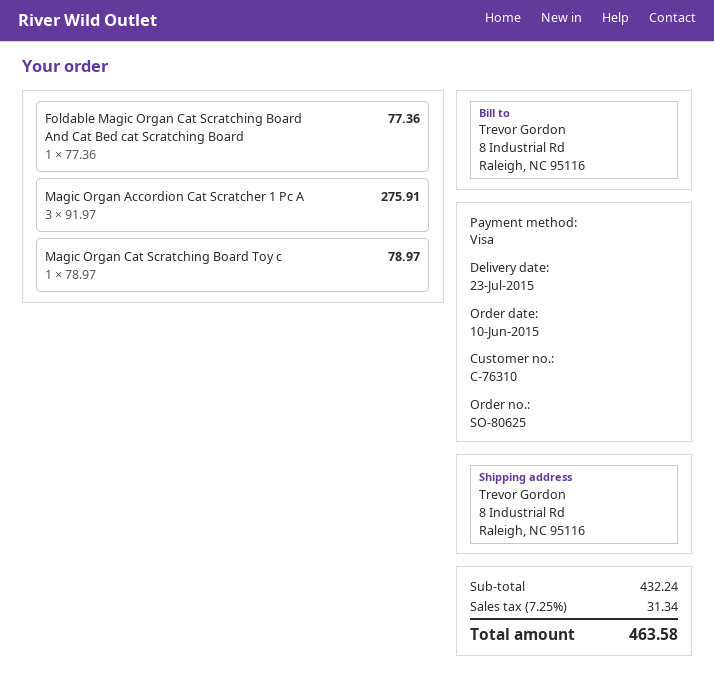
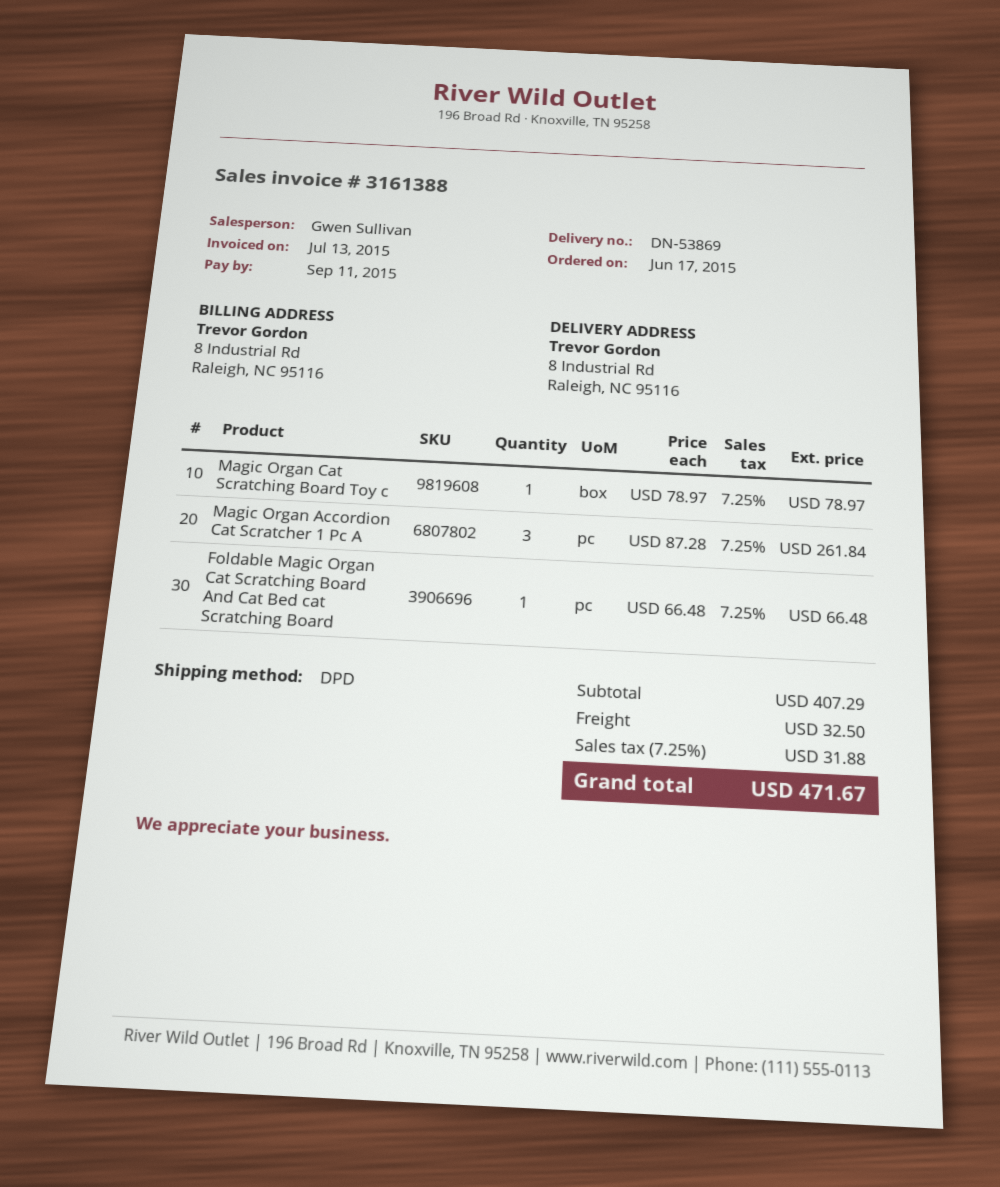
order date: 2015-06-10 -> 2015-06-17
Foldable Magic Organ Cat Scratching Board And Cat Bed cat Scratching Board: 1 x 77.36 = 77.36 -> 1 x 66.48 = 66.48
Magic Organ Accordion Cat Scratcher 1 Pc A: 3 x 91.97 = 275.91 -> 3 x 87.28 = 261.84
subtotal: 432.24 -> 407.29
shipping: none -> 32.50
tax: 7.25% = 31.34 -> 7.25% = 31.88
total: 463.58 -> 471.67

